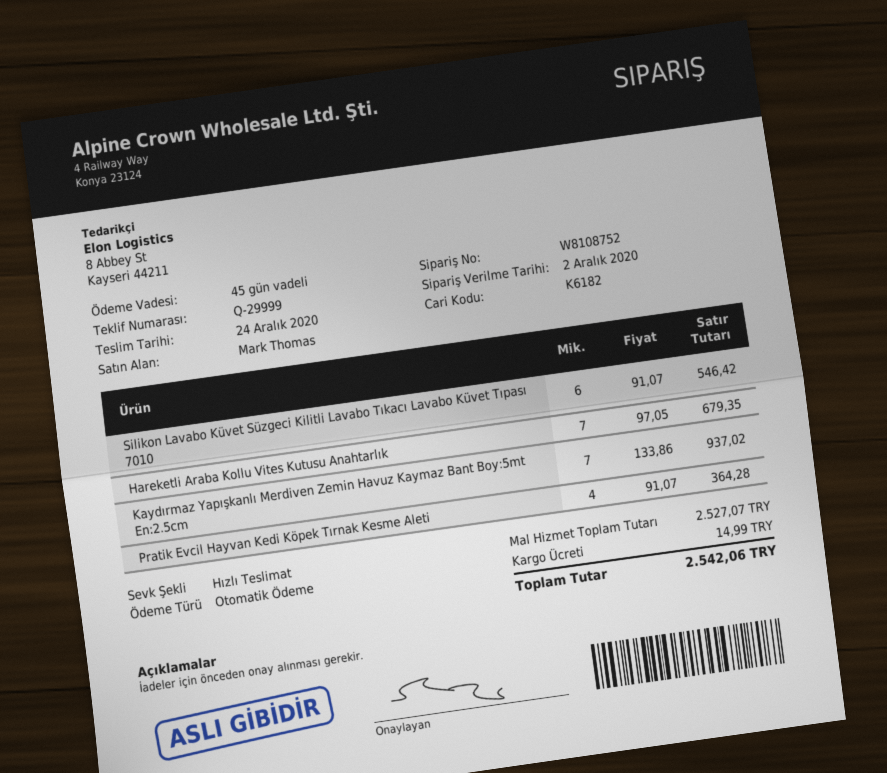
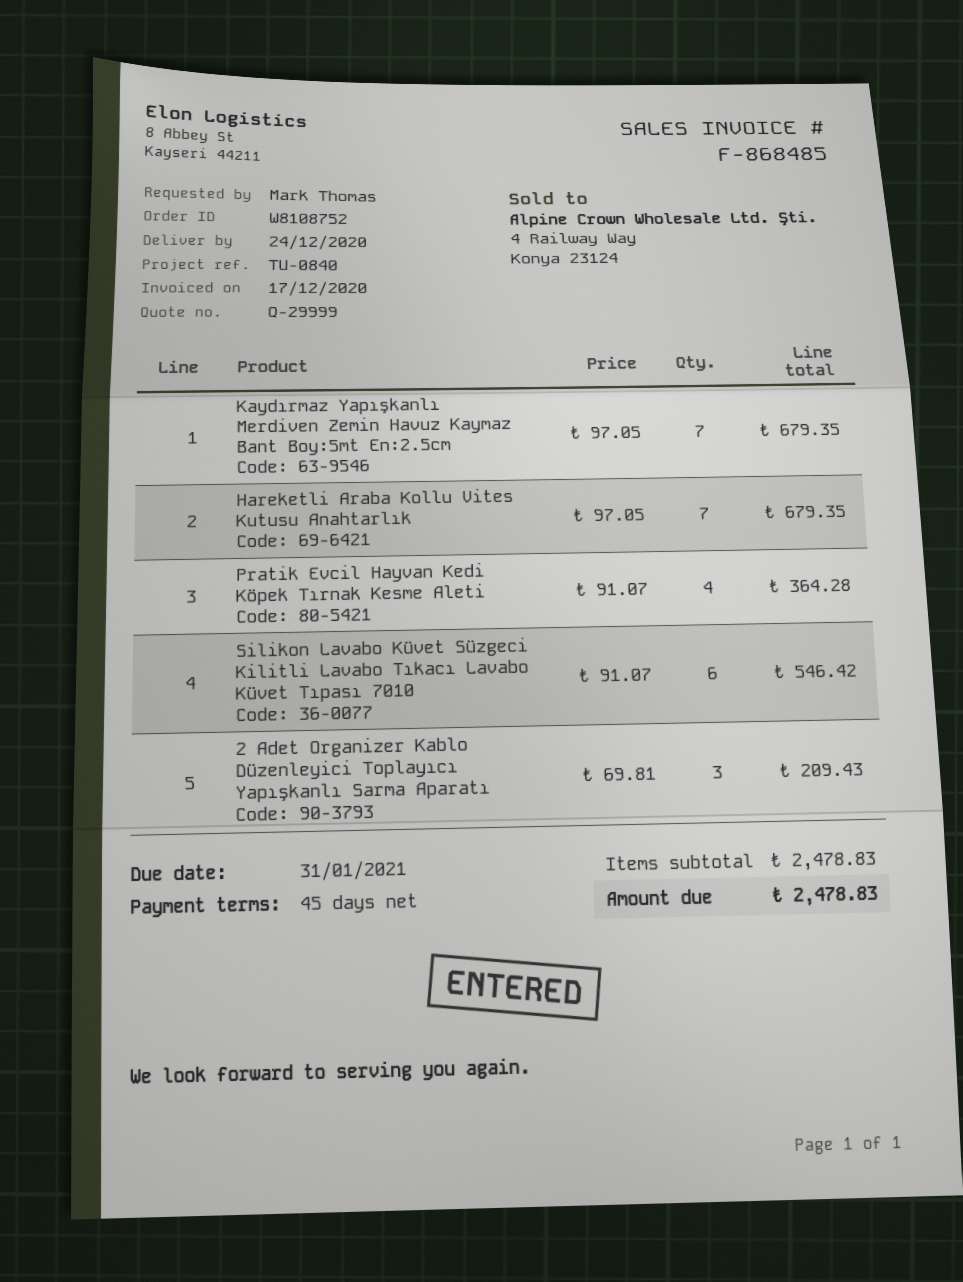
Kaydırmaz Yapışkanlı Merdiven Zemin Havuz Kaymaz Bant Boy:5mt En:2.5cm: 7 x 133.86 = 937.02 -> 7 x 97.05 = 679.35
2 Adet Organizer Kablo Düzenleyici Toplayıcı Yapışkanlı Sarma Aparatı: none -> 3 x 69.81 = 209.43
subtotal: 2527.07 -> 2478.83
shipping: 14.99 -> none
total: 2542.06 -> 2478.83

